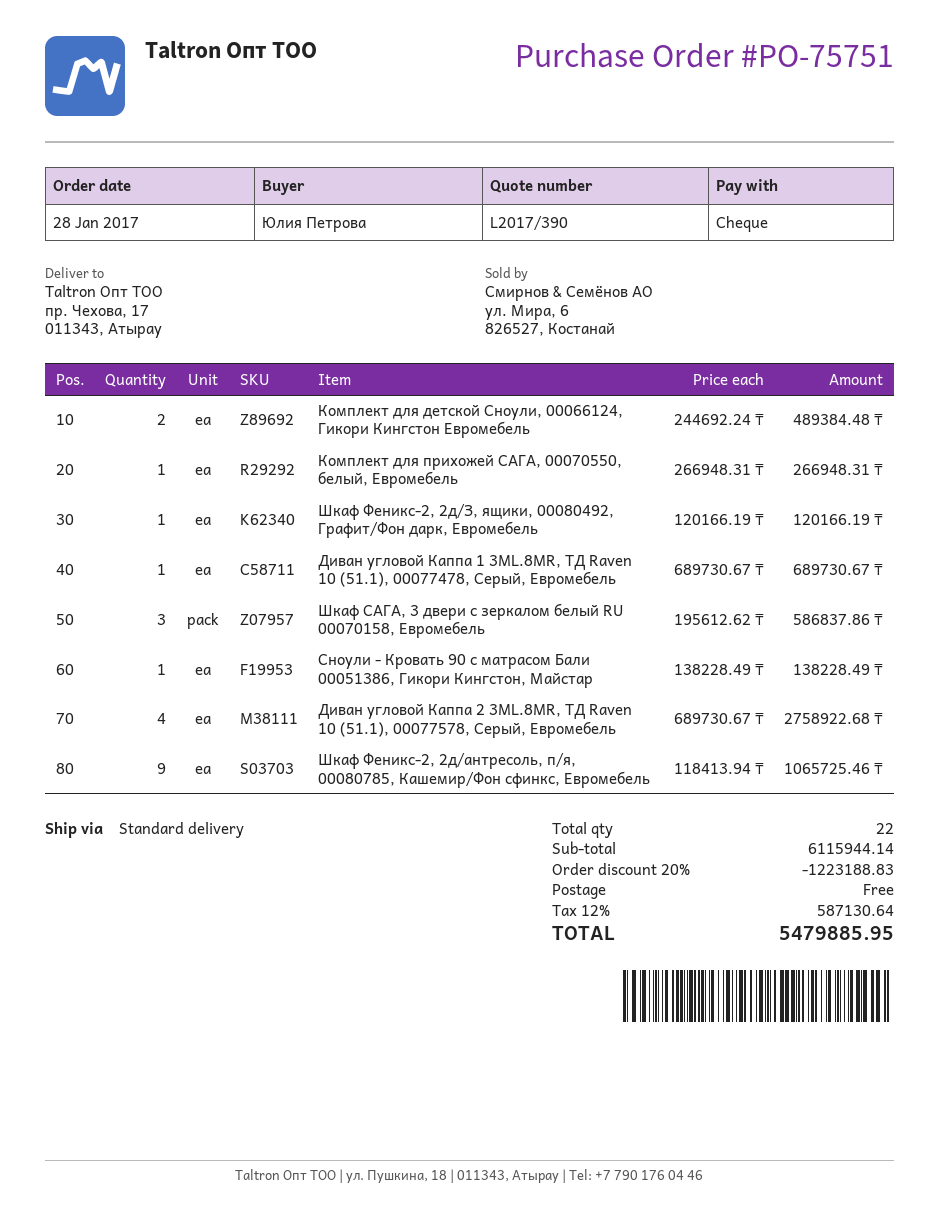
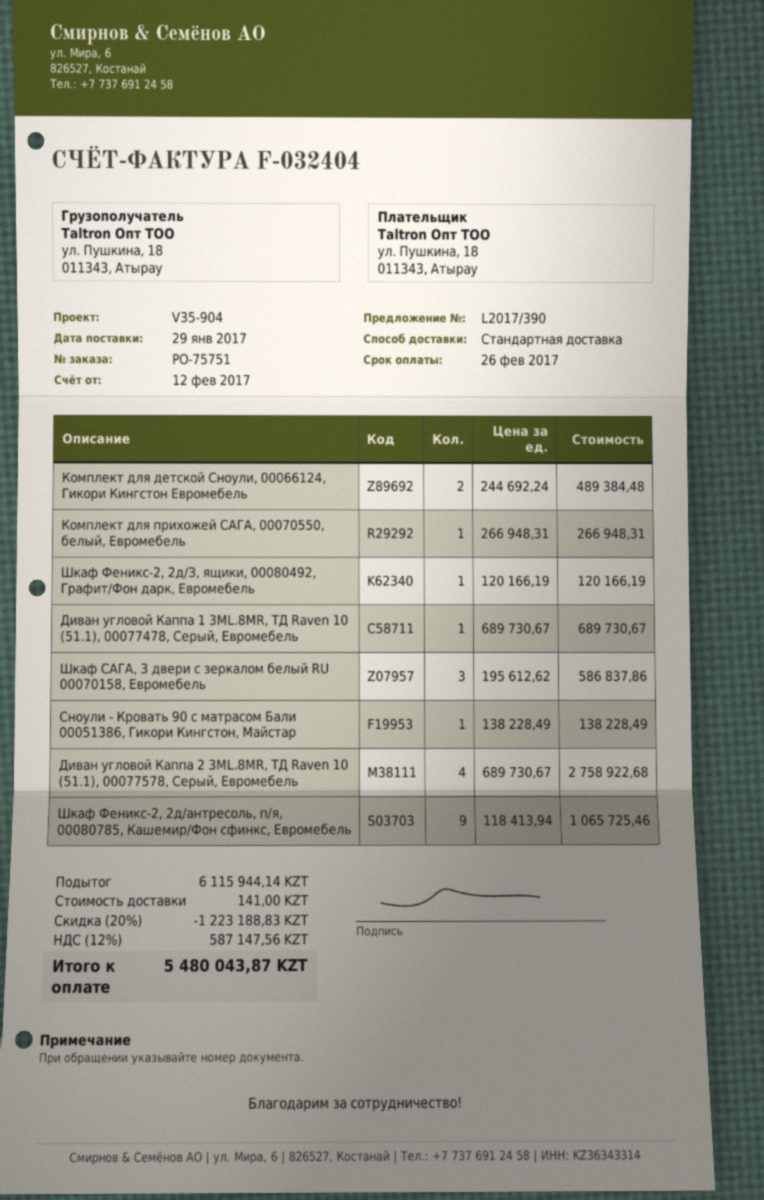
ship to: пр. Чехова, 17, 011343, Атырау -> ул. Пушкина, 18, 011343, Атырау
shipping: 0.00 -> 141.00
tax: 12% = 587130.64 -> 12% = 587147.56
total: 5479885.95 -> 5480043.87

